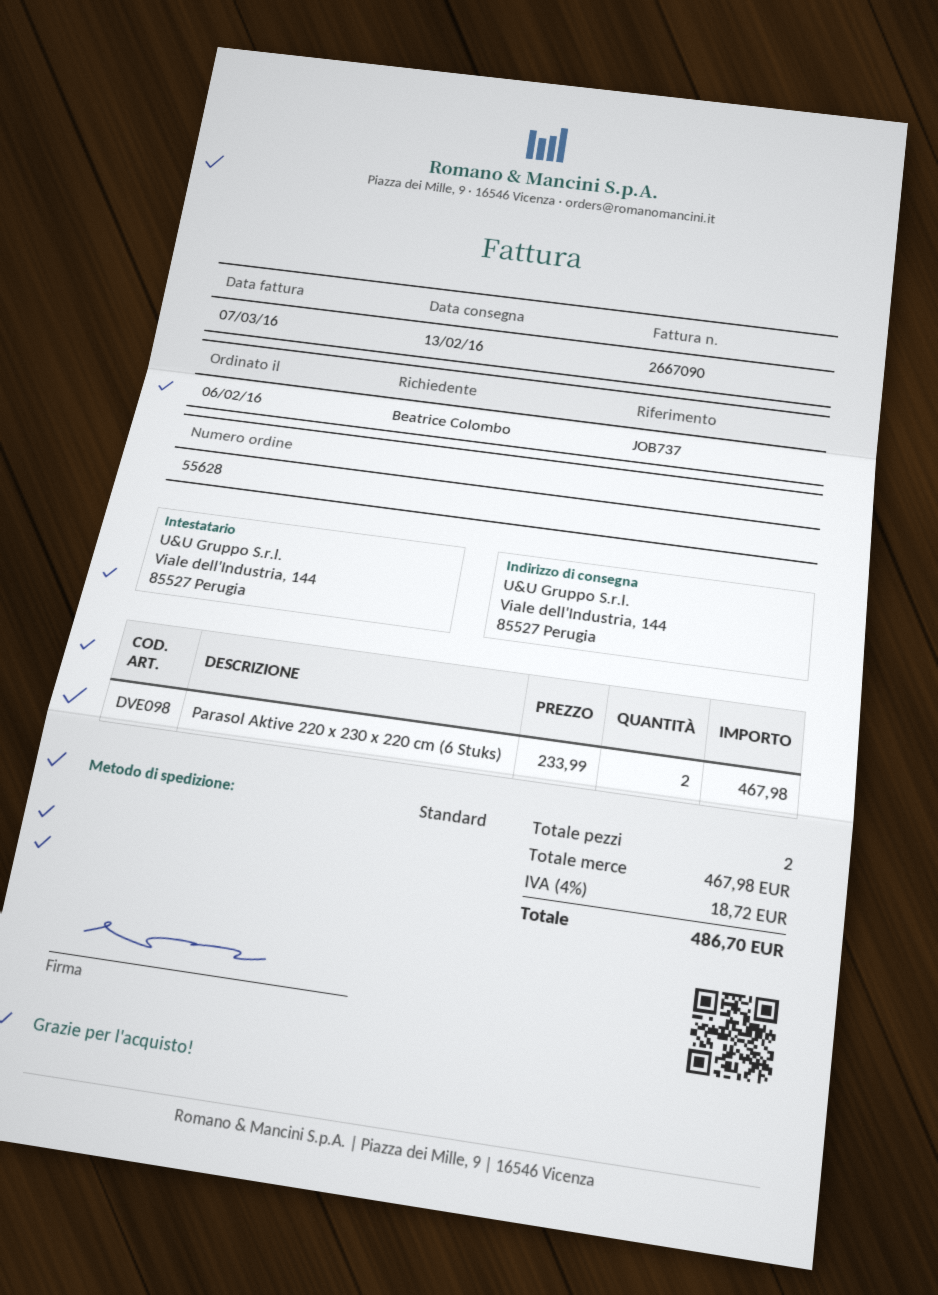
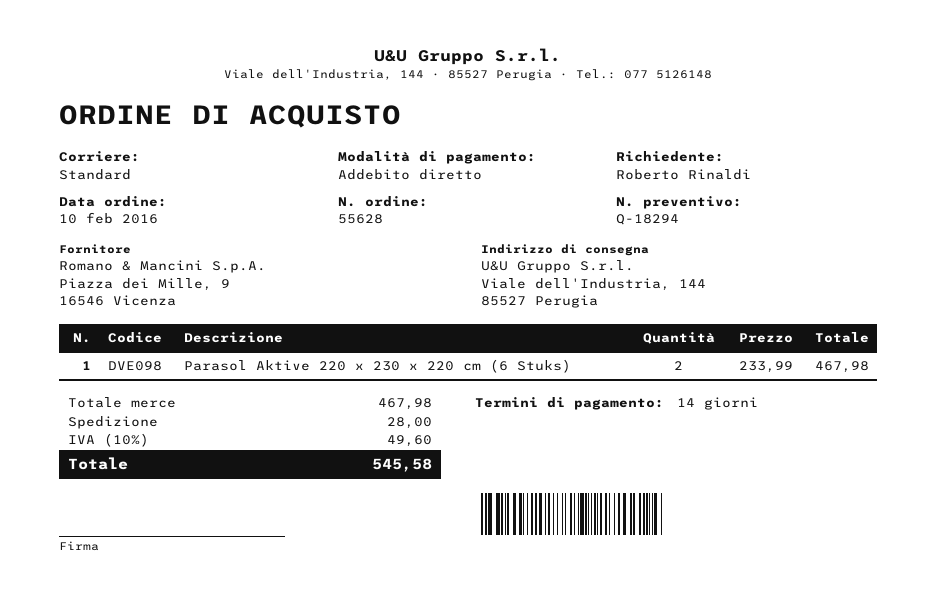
order date: 2016-02-06 -> 2016-02-10
ordered by: Beatrice Colombo -> Roberto Rinaldi
shipping: none -> 28.00
tax: 4% = 18.72 -> 10% = 49.60
total: 486.70 -> 545.58

